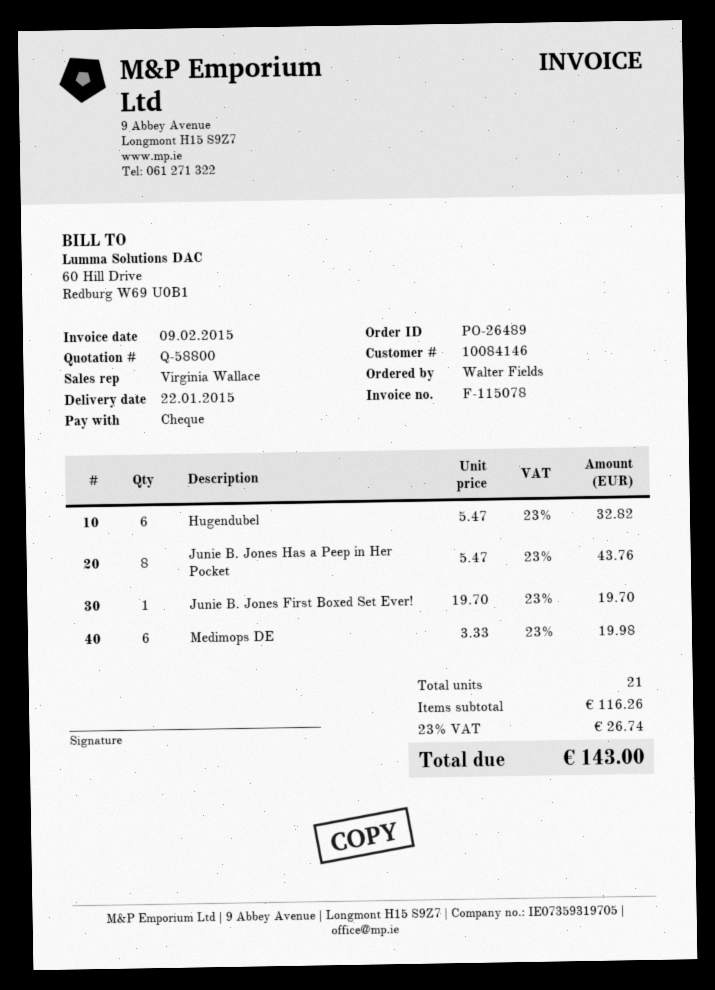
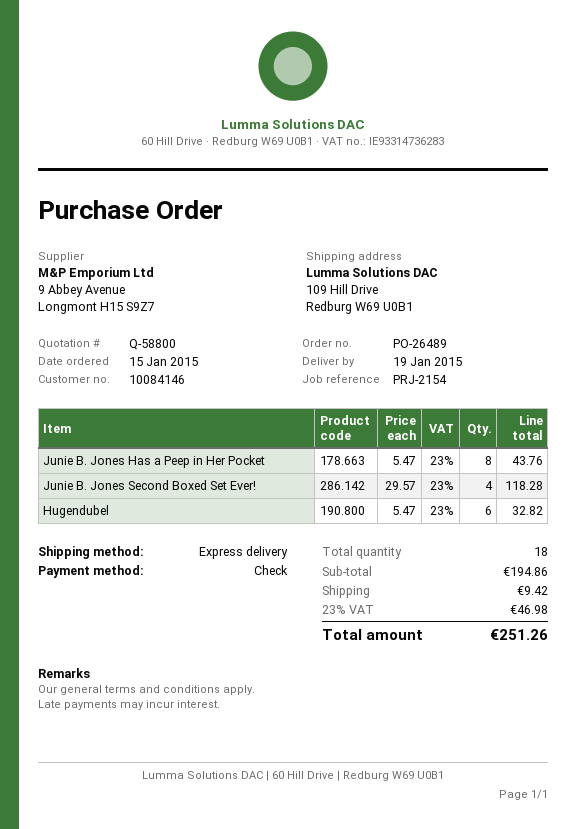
delivery date: 2015-01-22 -> 2015-01-19
Junie B. Jones First Boxed Set Ever!: 1 x 19.70 = 19.70 -> none
Medimops DE: 6 x 3.33 = 19.98 -> none
Junie B. Jones Second Boxed Set Ever!: none -> 4 x 29.57 = 118.28
total quantity: 21 -> 18
subtotal: 116.26 -> 194.86
shipping: none -> 9.42
tax: 23% = 26.74 -> 23% = 46.98
total: 143.00 -> 251.26

